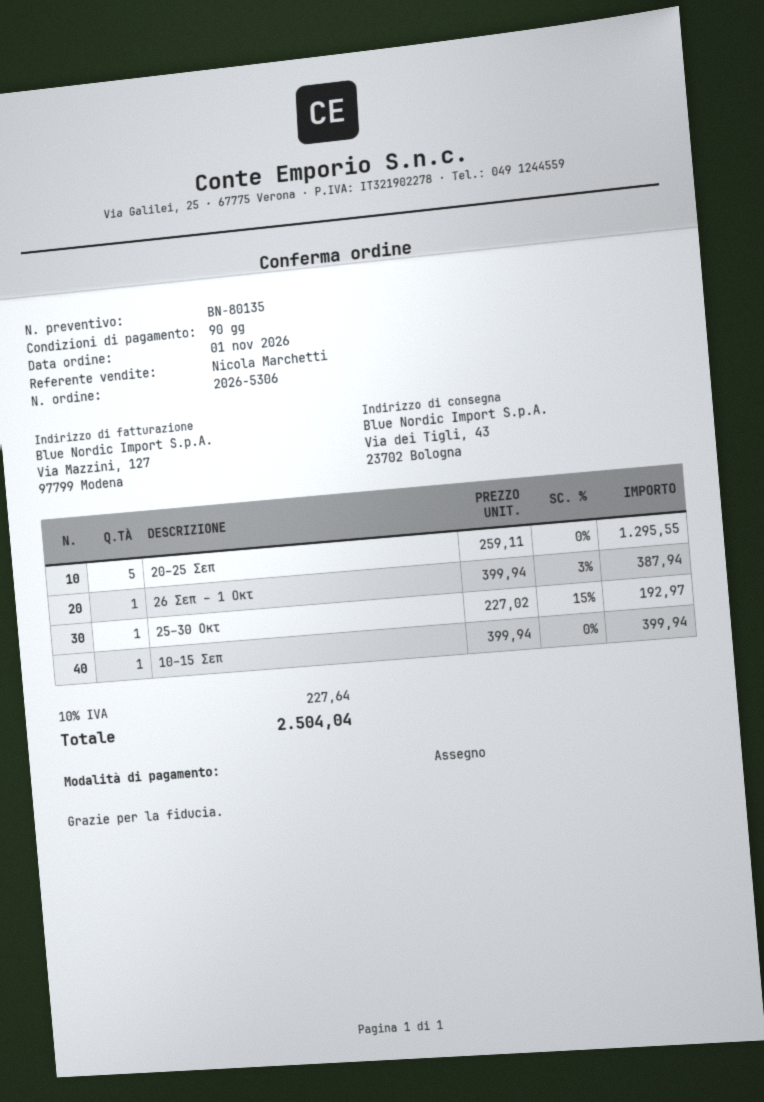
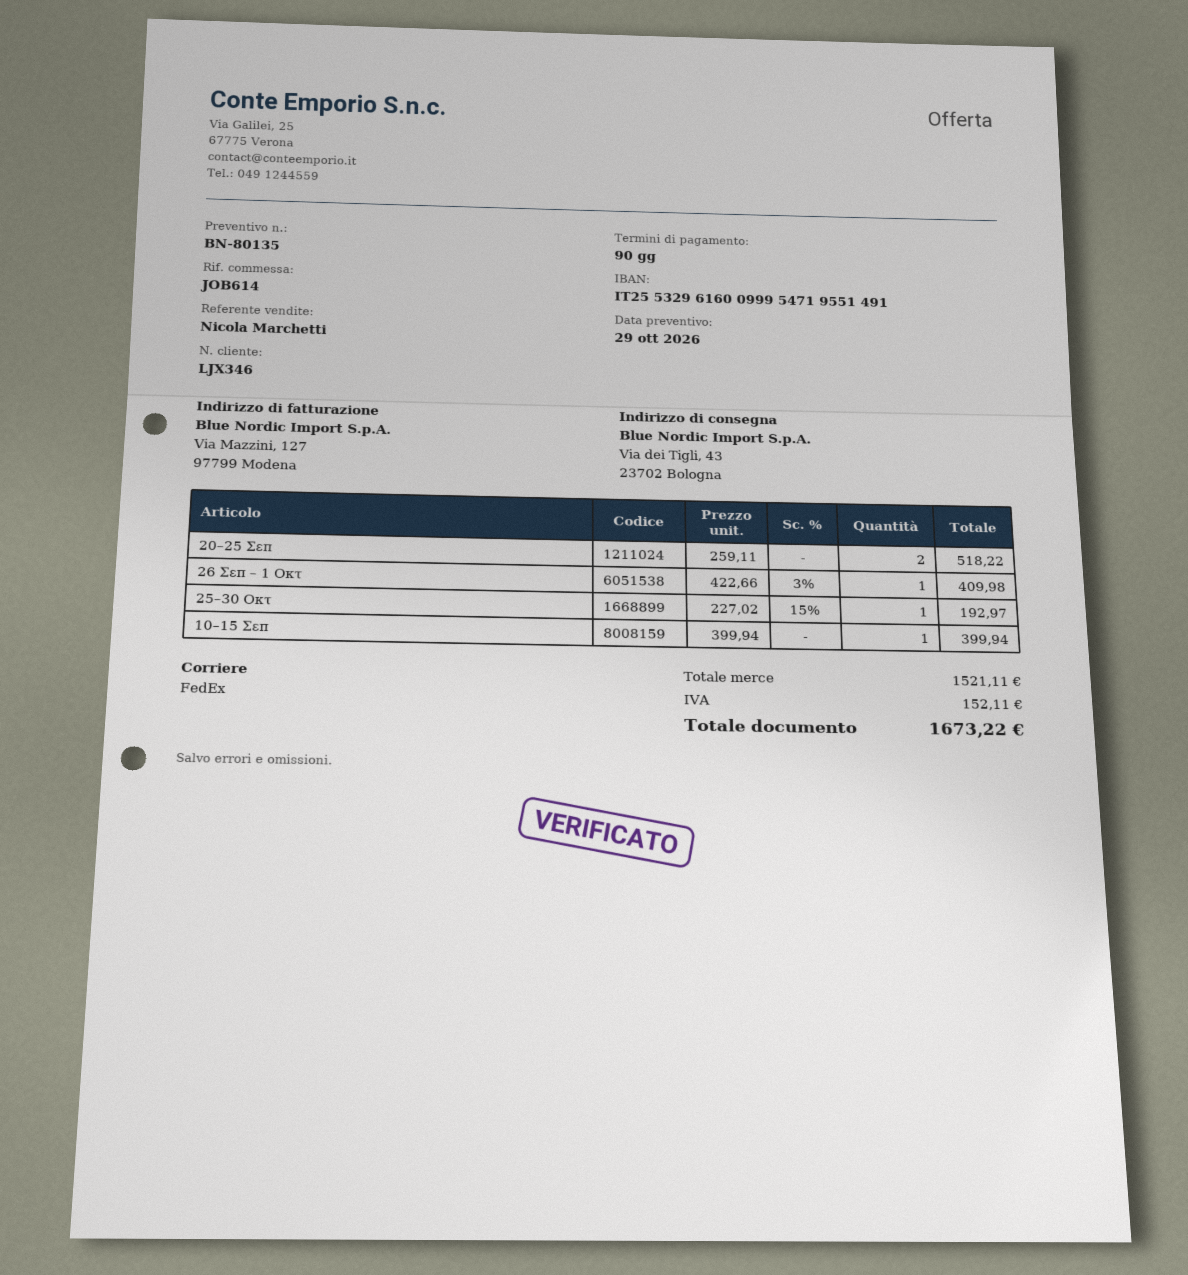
20–25 Σεπ: 5 x 259.11 = 1295.55 -> 2 x 259.11 = 518.22
26 Σεπ – 1 Οκτ: 1 x 399.94 - 3% = 387.94 -> 1 x 422.66 - 3% = 409.98
tax: 227.64 -> 152.11
total: 2504.04 -> 1673.22

